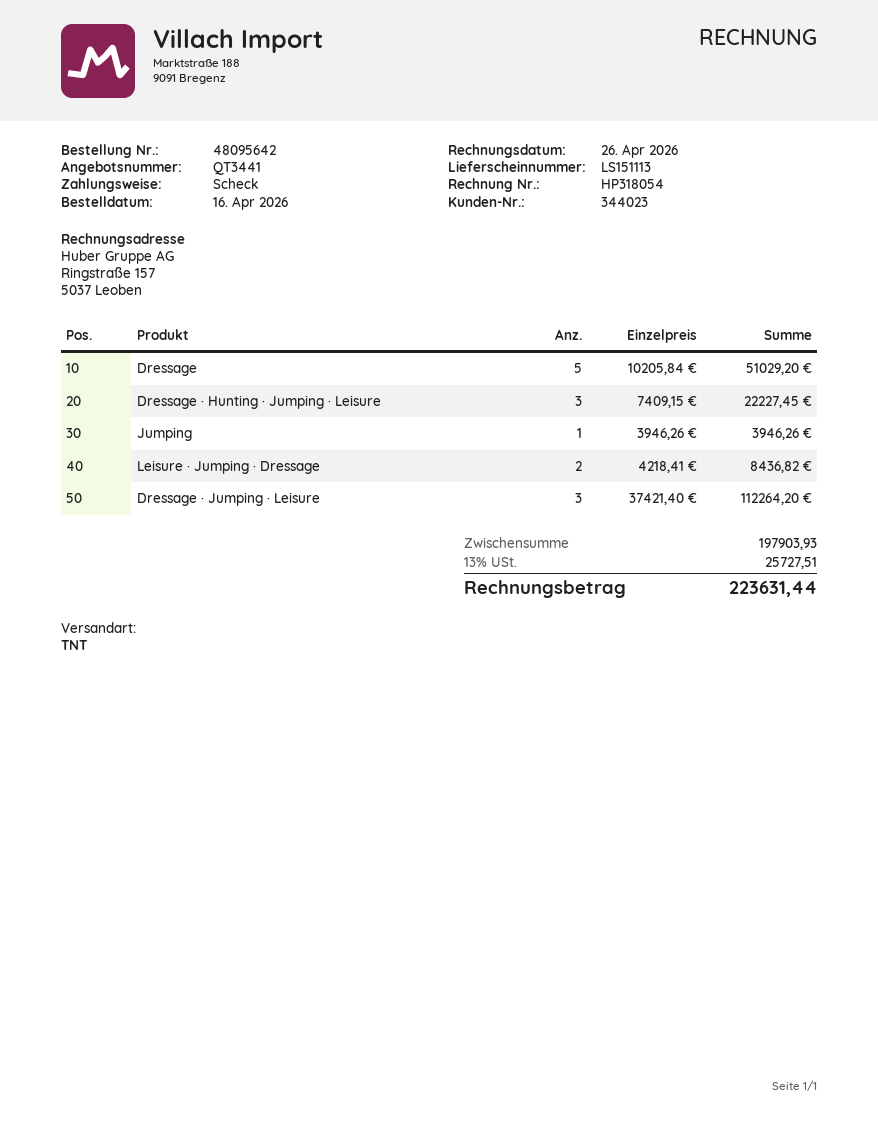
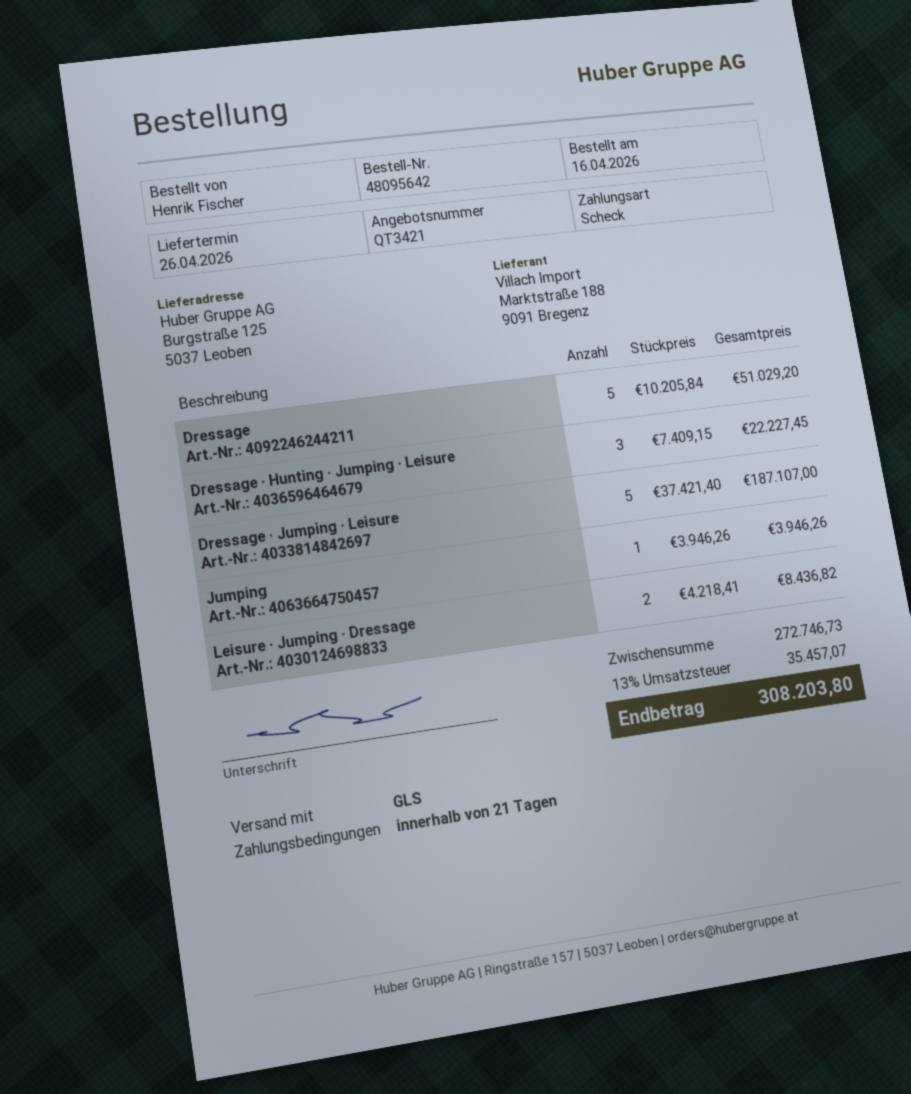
quote number: QT3441 -> QT3421
shipping method: TNT -> GLS
Dressage · Jumping · Leisure: 3 x 37421.40 = 112264.20 -> 5 x 37421.40 = 187107.00
subtotal: 197903.93 -> 272746.73
tax: 13% = 25727.51 -> 13% = 35457.07
total: 223631.44 -> 308203.80

